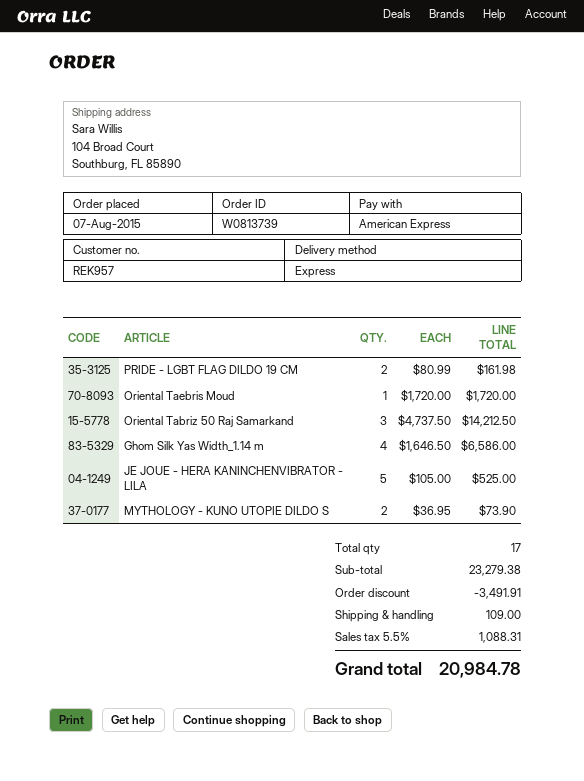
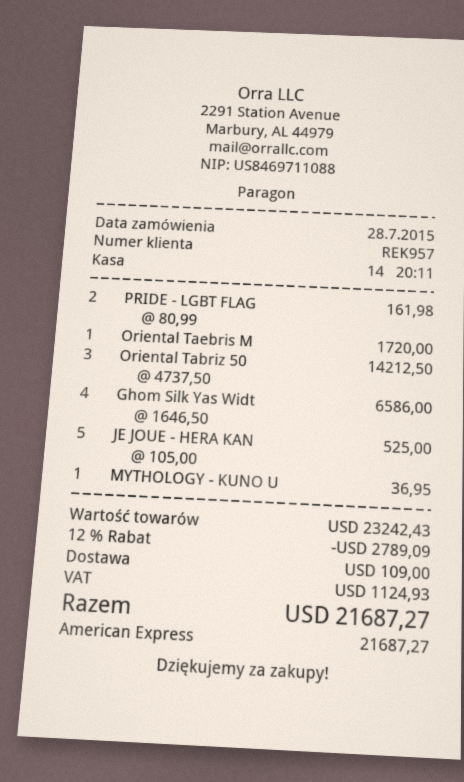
order date: 2015-08-07 -> 2015-07-28
MYTHOLOGY - KUNO UTOPIE DILDO S: 2 x 36.95 = 73.90 -> 1 x 36.95 = 36.95
subtotal: 23279.38 -> 23242.43
discount: 3491.91 -> 2789.09
tax: 1088.31 -> 1124.93
total: 20984.78 -> 21687.27

